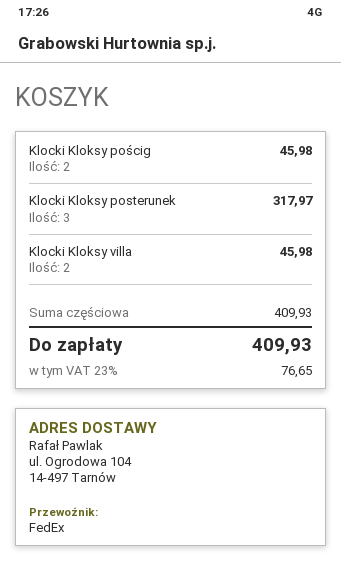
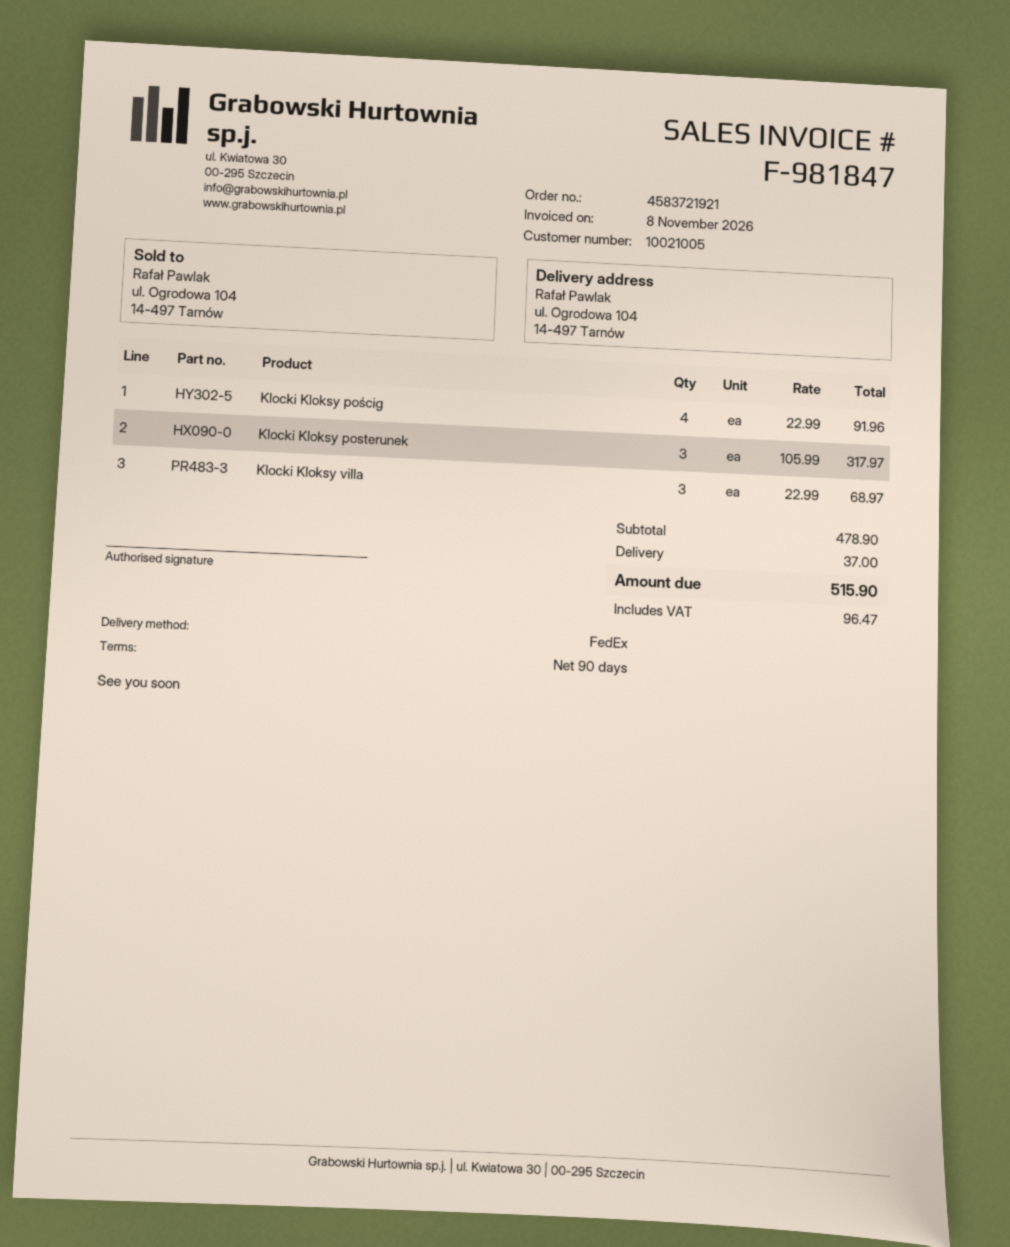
Klocki Kloksy pościg: 2 for 45.98 -> 4 for 91.96
Klocki Kloksy villa: 2 for 45.98 -> 3 for 68.97
subtotal: 409.93 -> 478.90
shipping: none -> 37.00
tax: 76.65 -> 96.47
total: 409.93 -> 515.90

